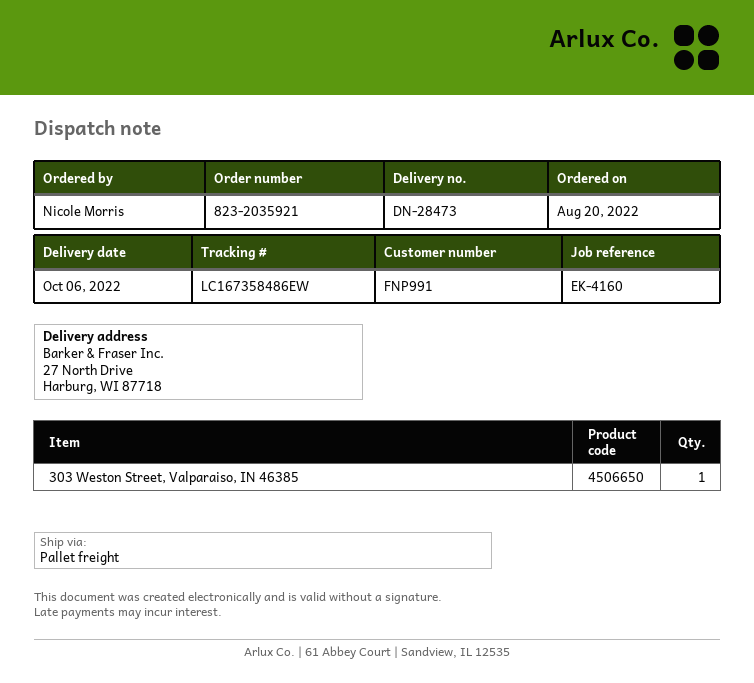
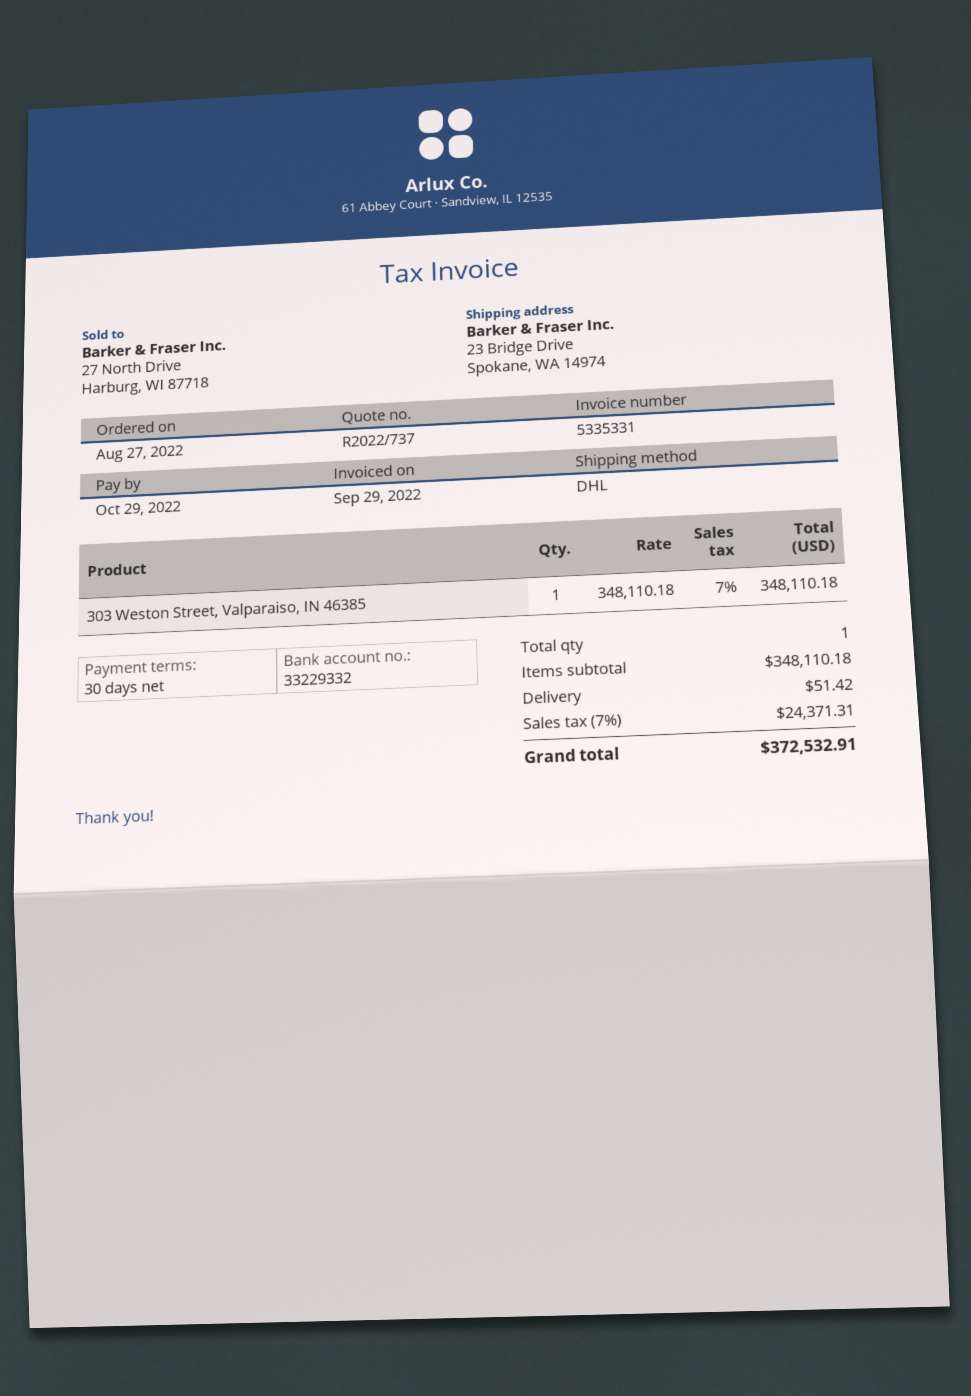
order date: 2022-08-20 -> 2022-08-27
shipping method: pallet freight -> DHL
ship to: 27 North Drive, Harburg, WI 87718 -> 23 Bridge Drive, Spokane, WA 14974

